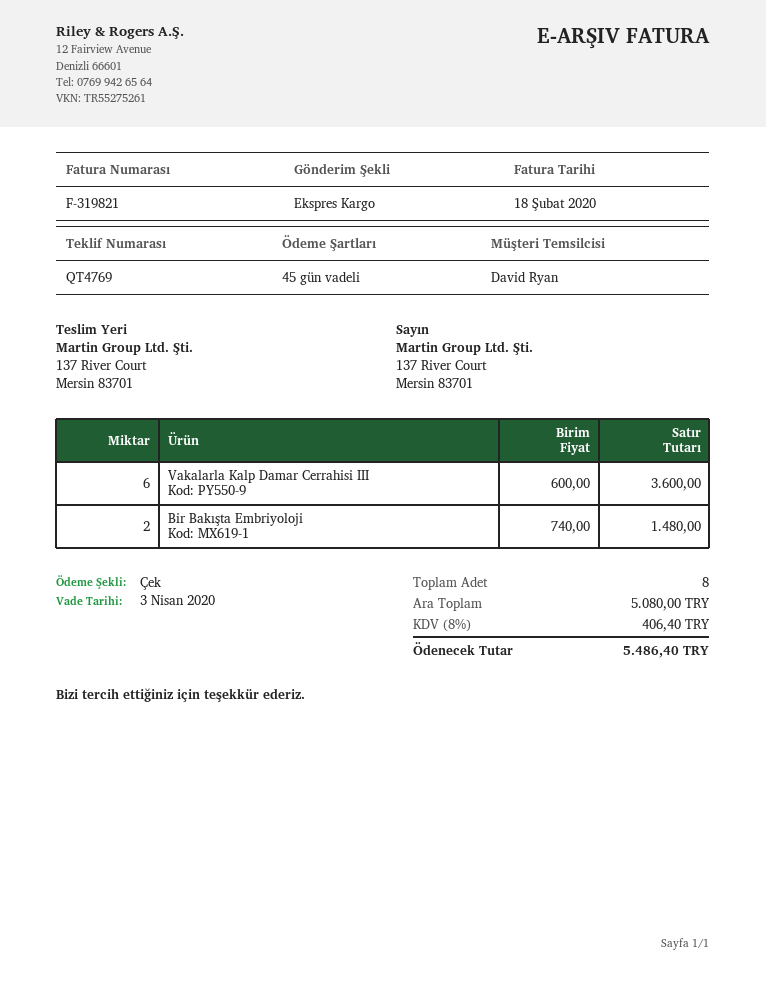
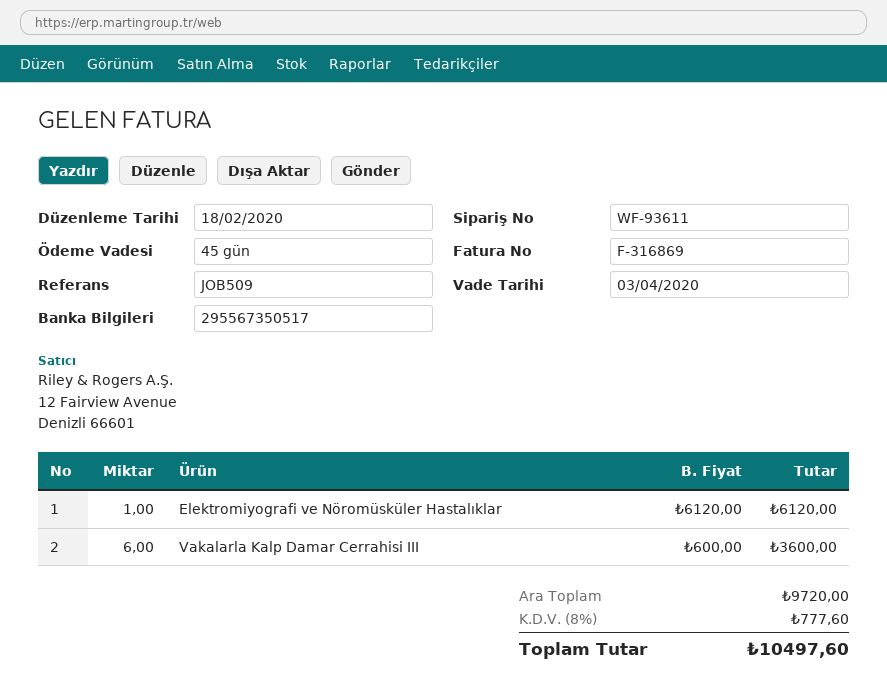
invoice number: F-319821 -> F-316869
Bir Bakışta Embriyoloji: 2 x 740.00 = 1480.00 -> none
Elektromiyografi ve Nöromüsküler Hastalıklar: none -> 1 x 6120.00 = 6120.00
subtotal: 5080.00 -> 9720.00
tax: 8% = 406.40 -> 8% = 777.60
total: 5486.40 -> 10497.60

